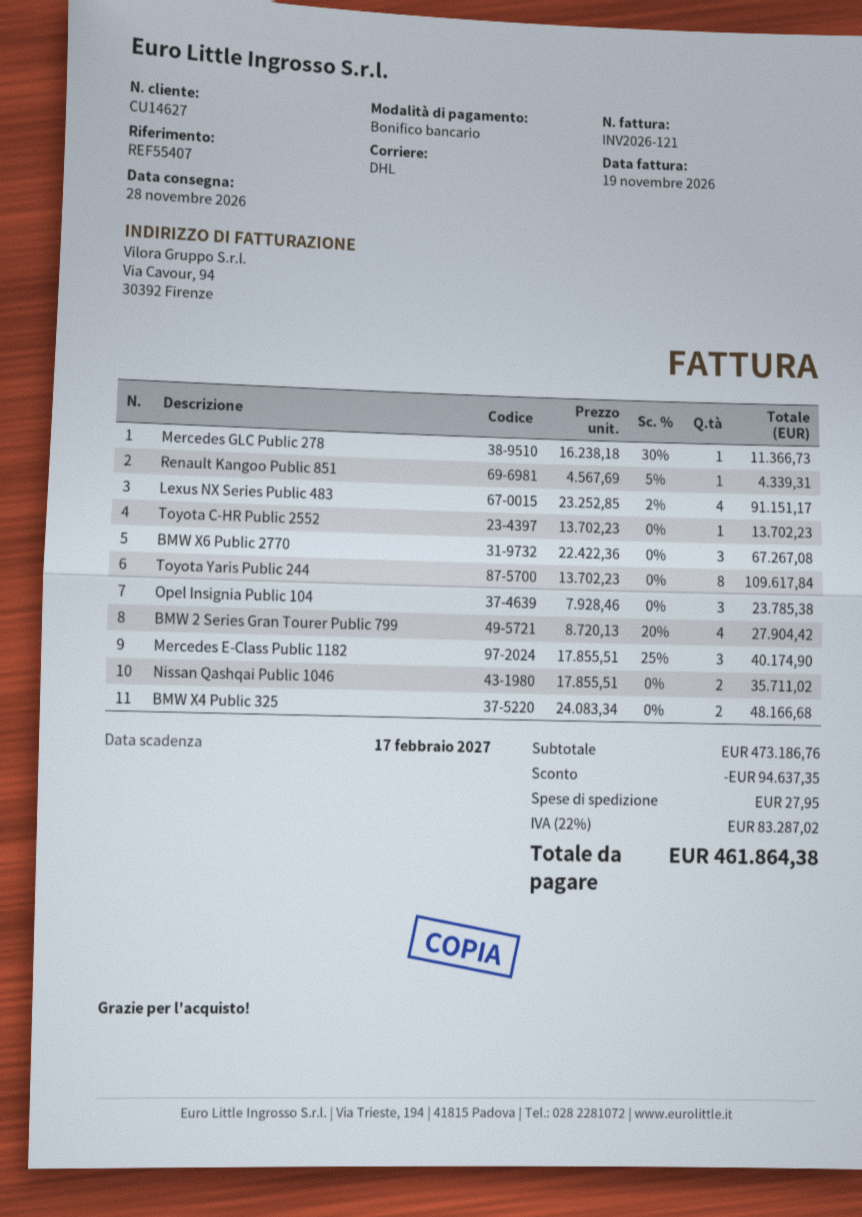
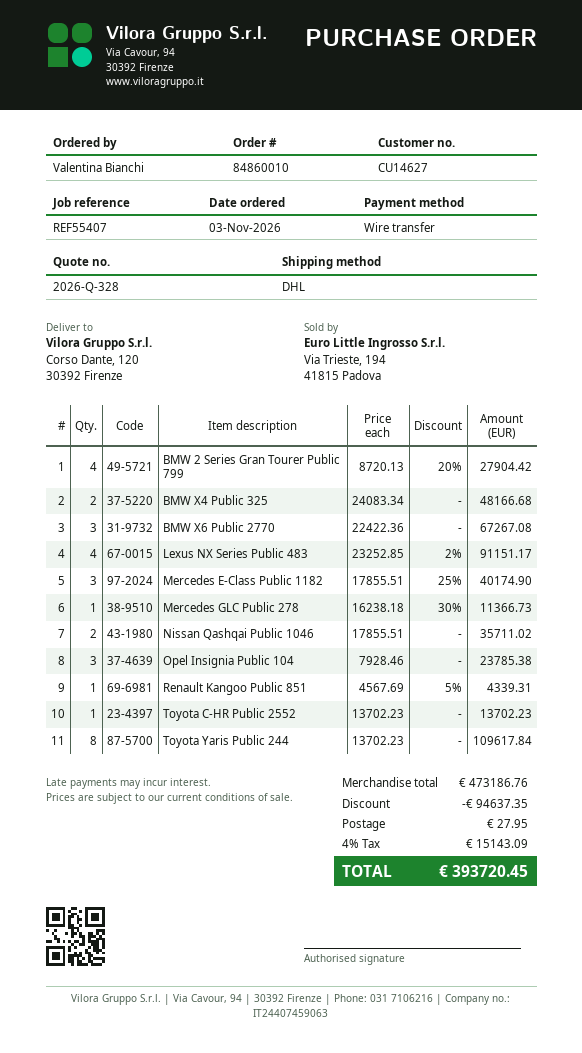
tax: 22% = 83287.02 -> 4% = 15143.09
total: 461864.38 -> 393720.45

